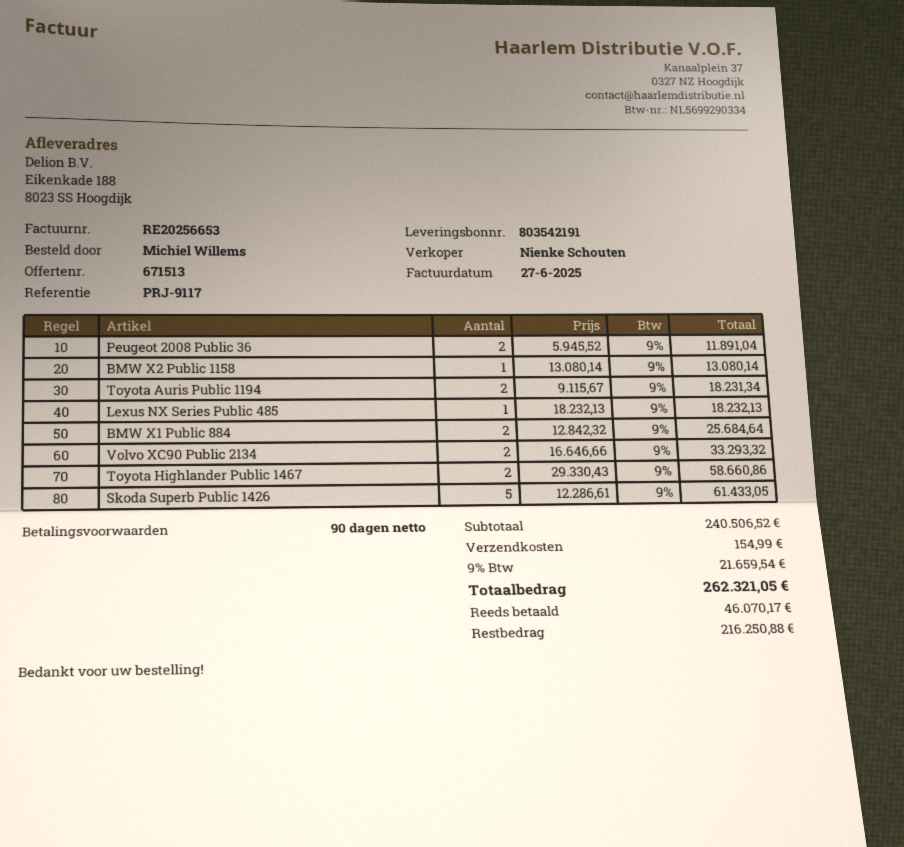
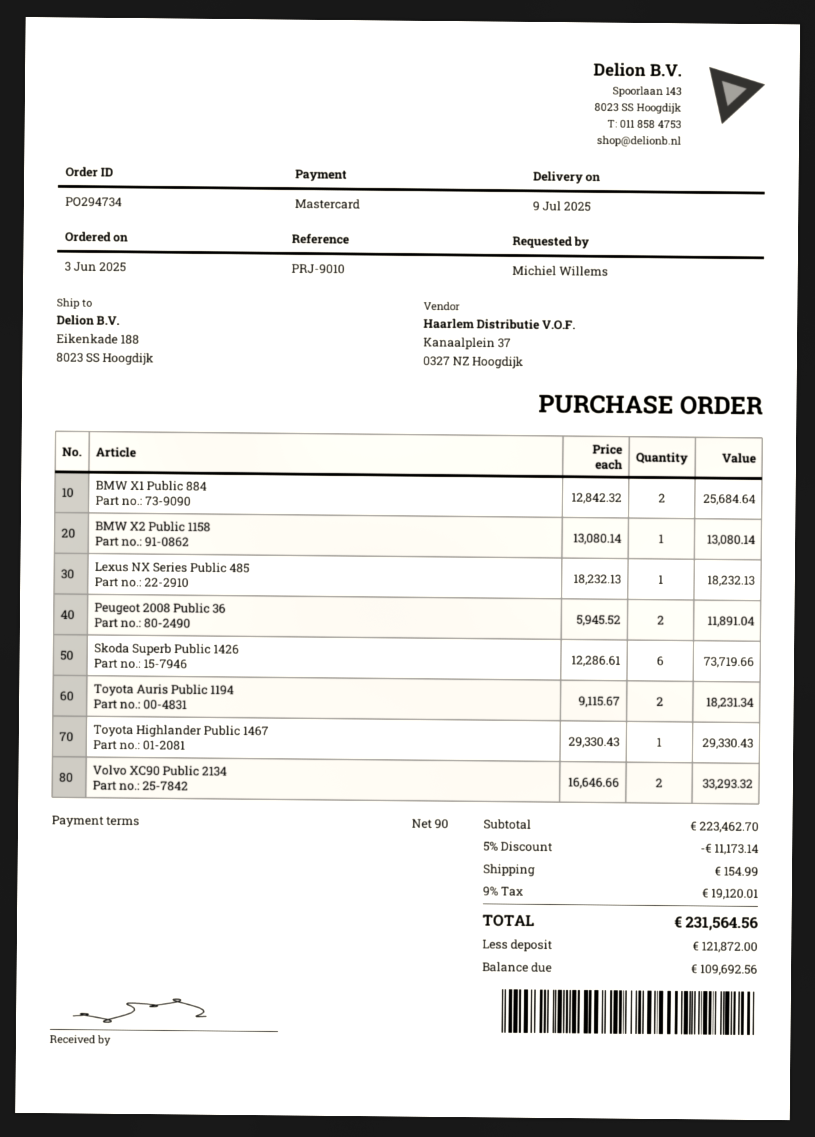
reference: PRJ-9117 -> PRJ-9010
Toyota Highlander Public 1467: 2 x 29330.43 = 58660.86 -> 1 x 29330.43 = 29330.43
Skoda Superb Public 1426: 5 x 12286.61 = 61433.05 -> 6 x 12286.61 = 73719.66
subtotal: 240506.52 -> 223462.70
discount: none -> 5% = 11173.14
tax: 9% = 21659.54 -> 9% = 19120.01
total: 262321.05 -> 231564.56
deposit: 46070.17 -> 121872.00
balance: 216250.88 -> 109692.56

